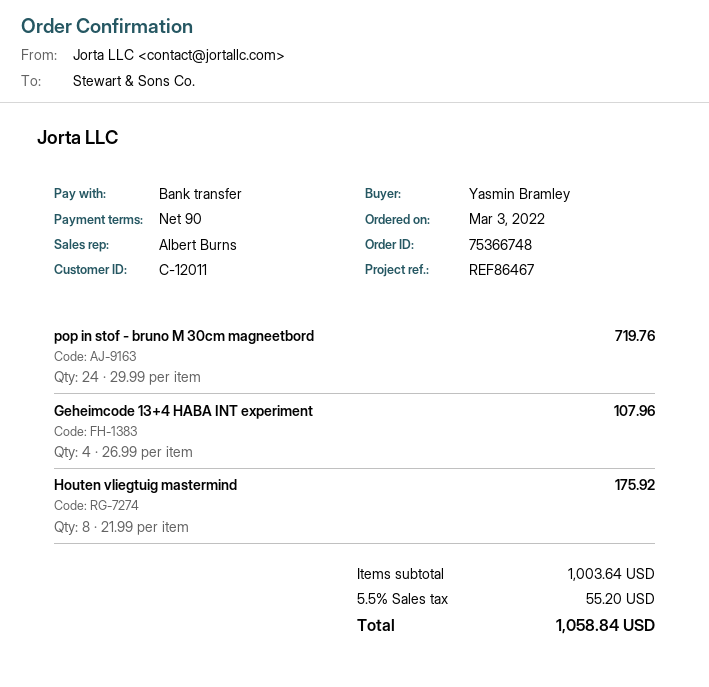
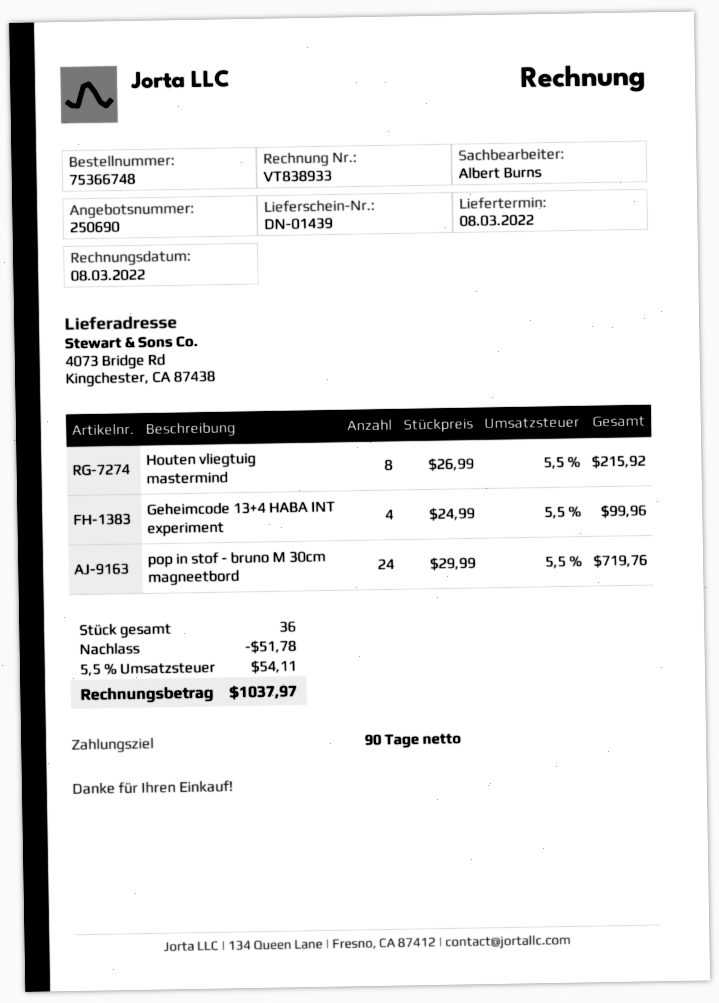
Geheimcode 13+4 HABA INT experiment: 4 x 26.99 = 107.96 -> 4 x 24.99 = 99.96
Houten vliegtuig mastermind: 8 x 21.99 = 175.92 -> 8 x 26.99 = 215.92
discount: none -> 51.78
tax: 5.5% = 55.20 -> 5.5% = 54.11
total: 1058.84 -> 1037.97

